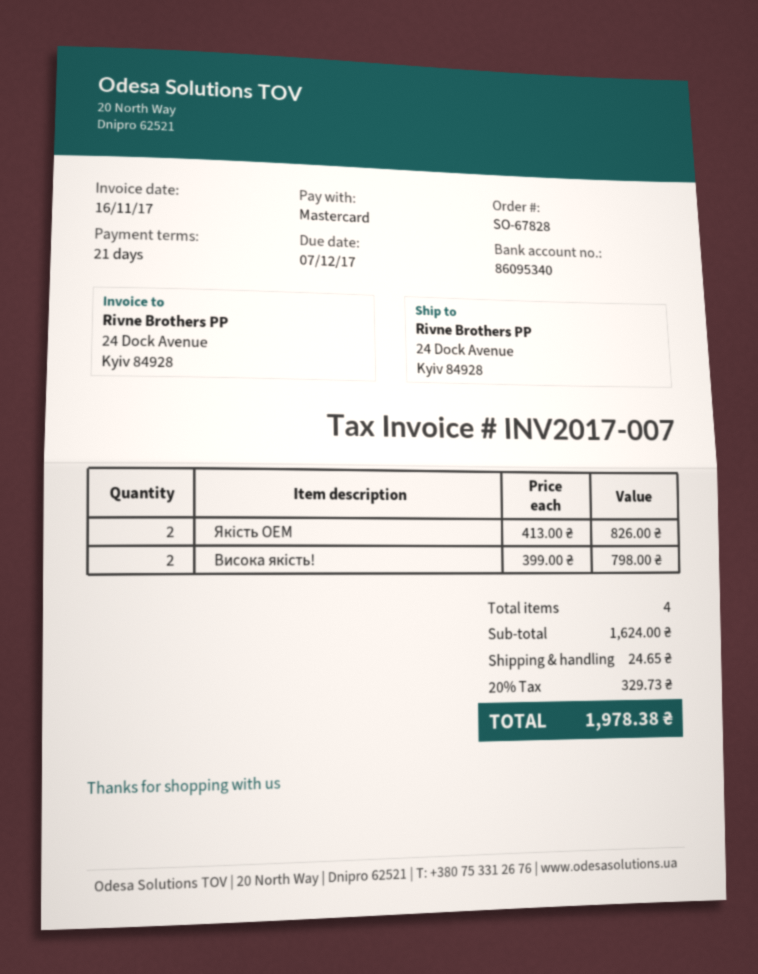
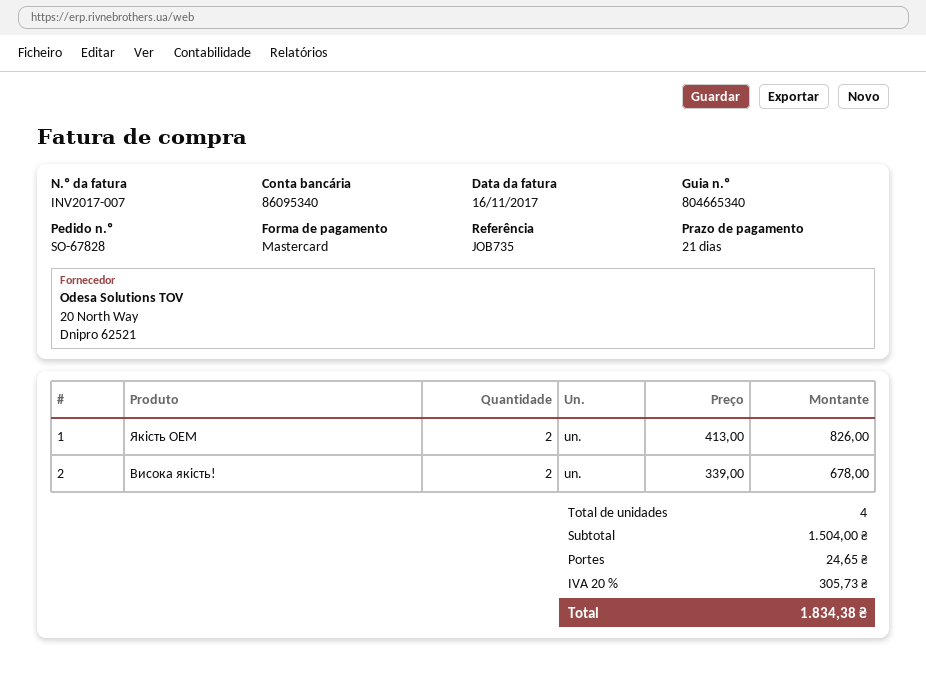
Висока якість!: 2 x 399.00 = 798.00 -> 2 x 339.00 = 678.00
subtotal: 1624.00 -> 1504.00
tax: 20% = 329.73 -> 20% = 305.73
total: 1978.38 -> 1834.38

